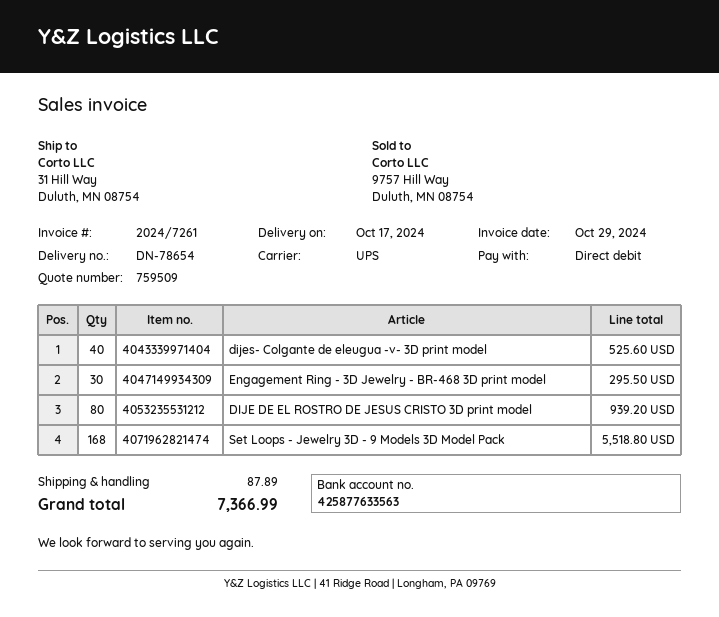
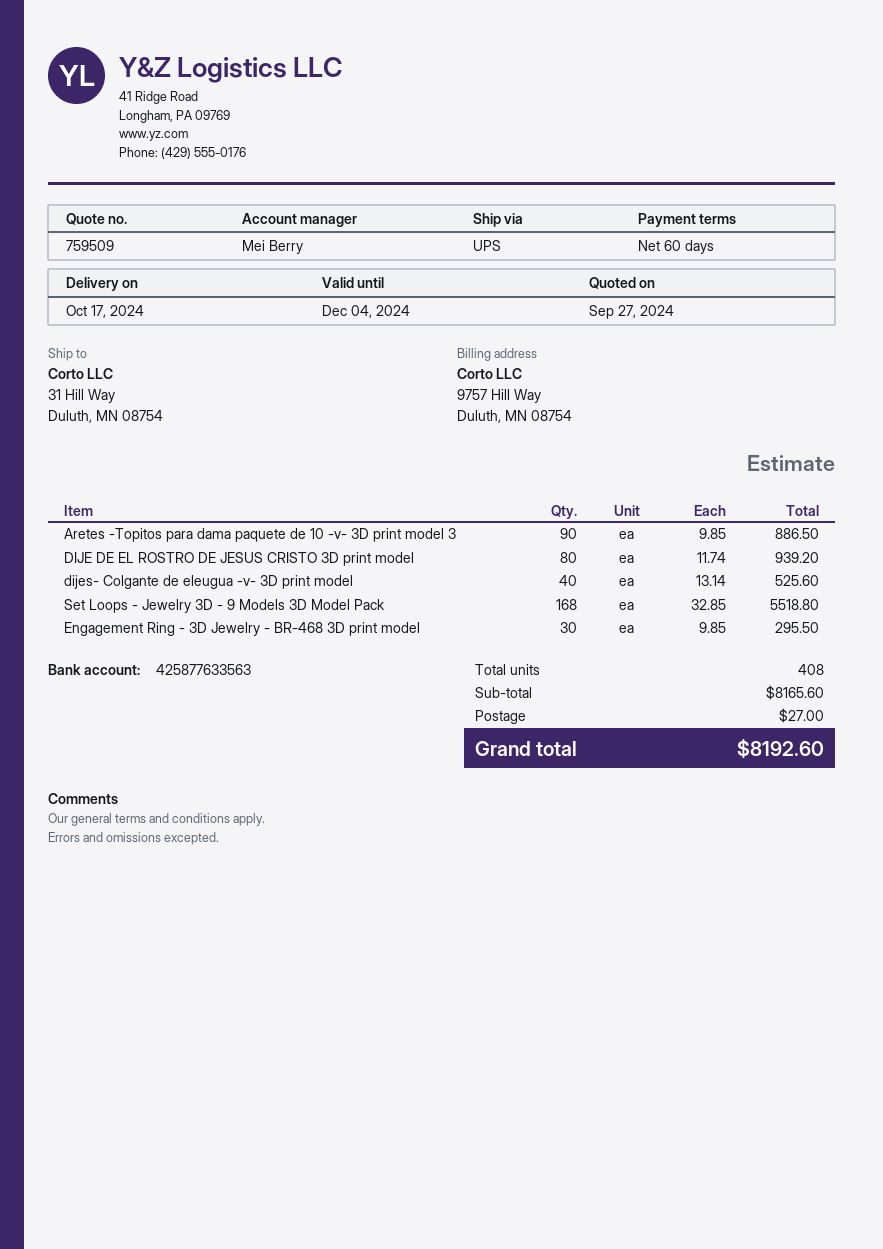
Aretes -Topitos para dama paquete de 10 -v- 3D print model 3: none -> 90 for 886.50
shipping: 87.89 -> 27.00
total: 7366.99 -> 8192.60

